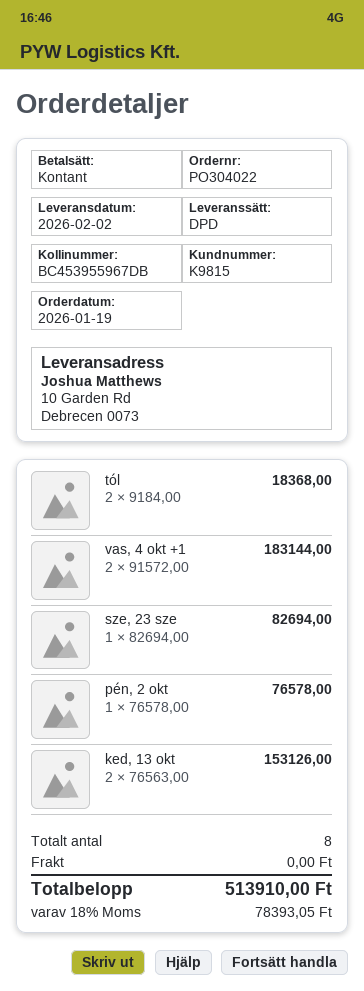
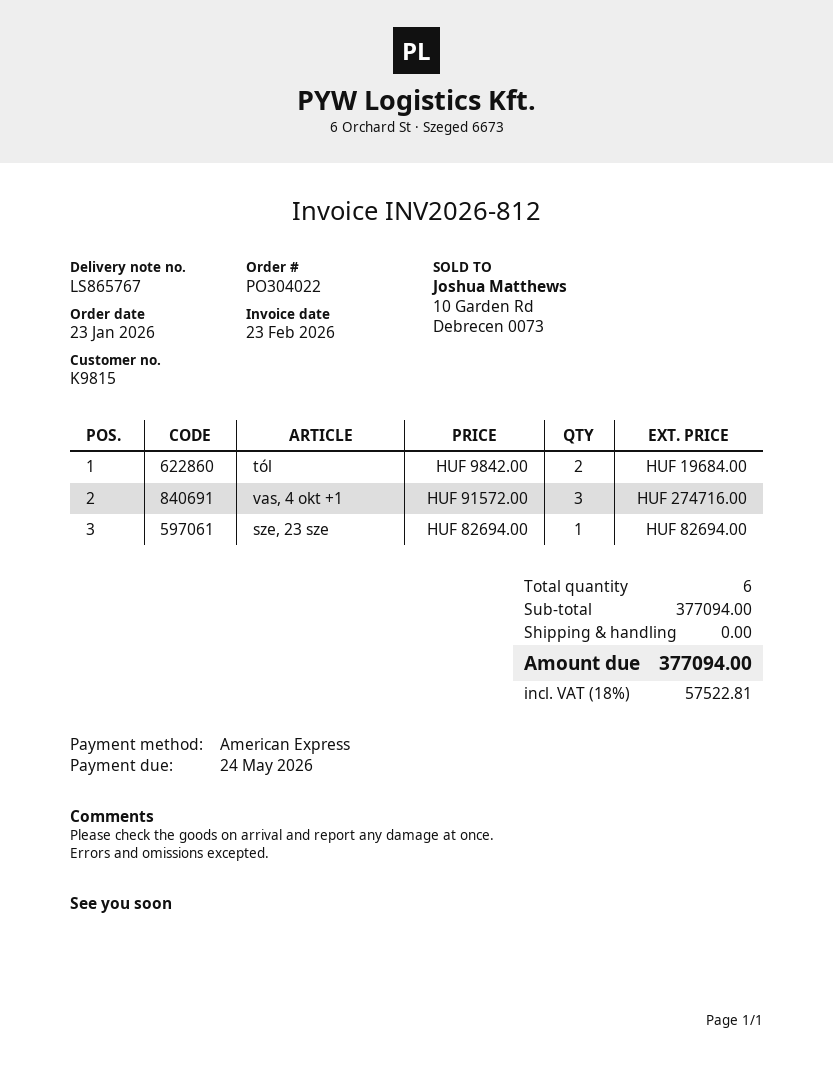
order date: 2026-01-19 -> 2026-01-23
payment method: cash -> American Express
tól: 2 x 9184.00 = 18368.00 -> 2 x 9842.00 = 19684.00
vas, 4 okt +1: 2 x 91572.00 = 183144.00 -> 3 x 91572.00 = 274716.00
pén, 2 okt: 1 x 76578.00 = 76578.00 -> none
ked, 13 okt: 2 x 76563.00 = 153126.00 -> none
total quantity: 8 -> 6
tax: 18% = 78393.05 -> 18% = 57522.81
total: 513910.00 -> 377094.00

